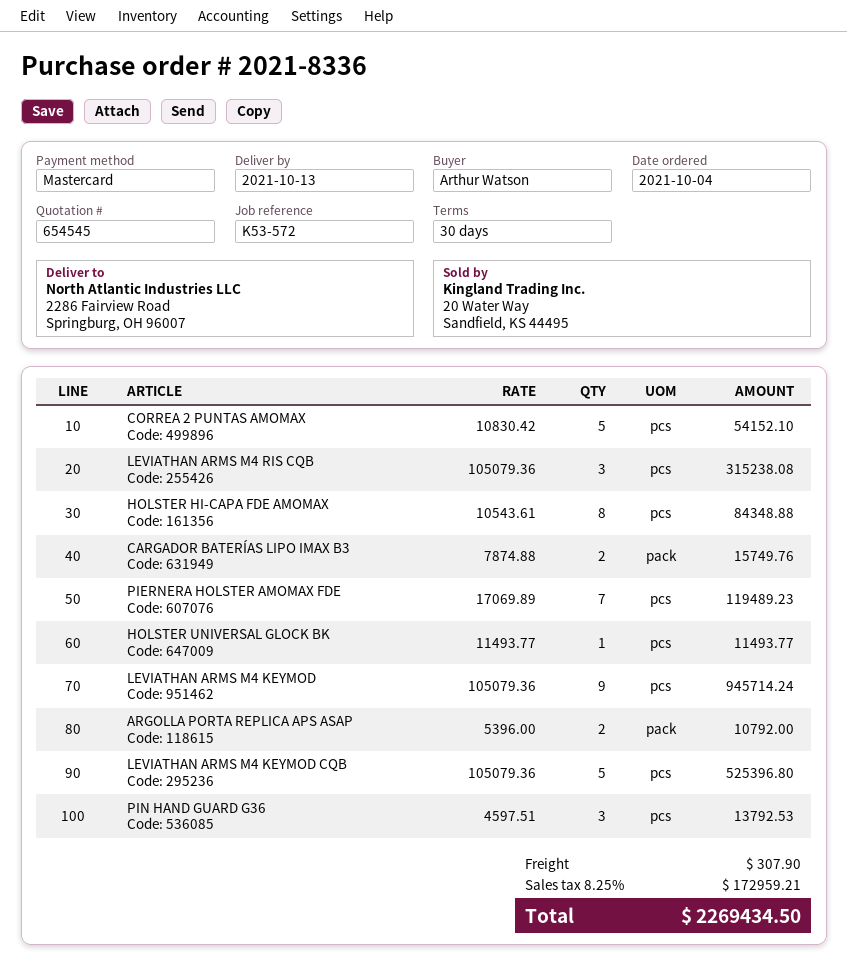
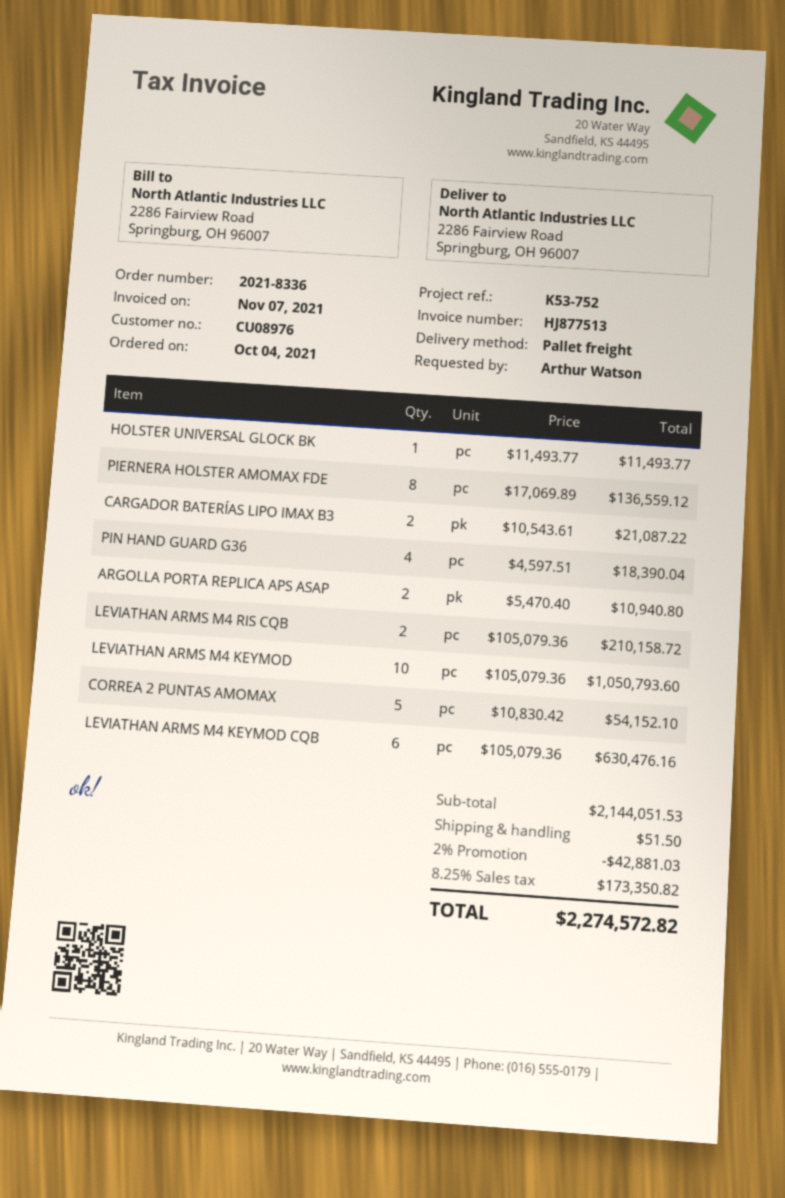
reference: K53-572 -> K53-752
LEVIATHAN ARMS M4 RIS CQB: 3 x 105079.36 = 315238.08 -> 2 x 105079.36 = 210158.72
HOLSTER HI-CAPA FDE AMOMAX: 8 x 10543.61 = 84348.88 -> none
CARGADOR BATERÍAS LIPO IMAX B3: 2 x 7874.88 = 15749.76 -> 2 x 10543.61 = 21087.22
PIERNERA HOLSTER AMOMAX FDE: 7 x 17069.89 = 119489.23 -> 8 x 17069.89 = 136559.12
LEVIATHAN ARMS M4 KEYMOD: 9 x 105079.36 = 945714.24 -> 10 x 105079.36 = 1050793.60
ARGOLLA PORTA REPLICA APS ASAP: 2 x 5396.00 = 10792.00 -> 2 x 5470.40 = 10940.80
LEVIATHAN ARMS M4 KEYMOD CQB: 5 x 105079.36 = 525396.80 -> 6 x 105079.36 = 630476.16
PIN HAND GUARD G36: 3 x 4597.51 = 13792.53 -> 4 x 4597.51 = 18390.04
discount: none -> 2% = 42881.03
shipping: 307.90 -> 51.50
tax: 8.25% = 172959.21 -> 8.25% = 173350.82
total: 2269434.50 -> 2274572.82

